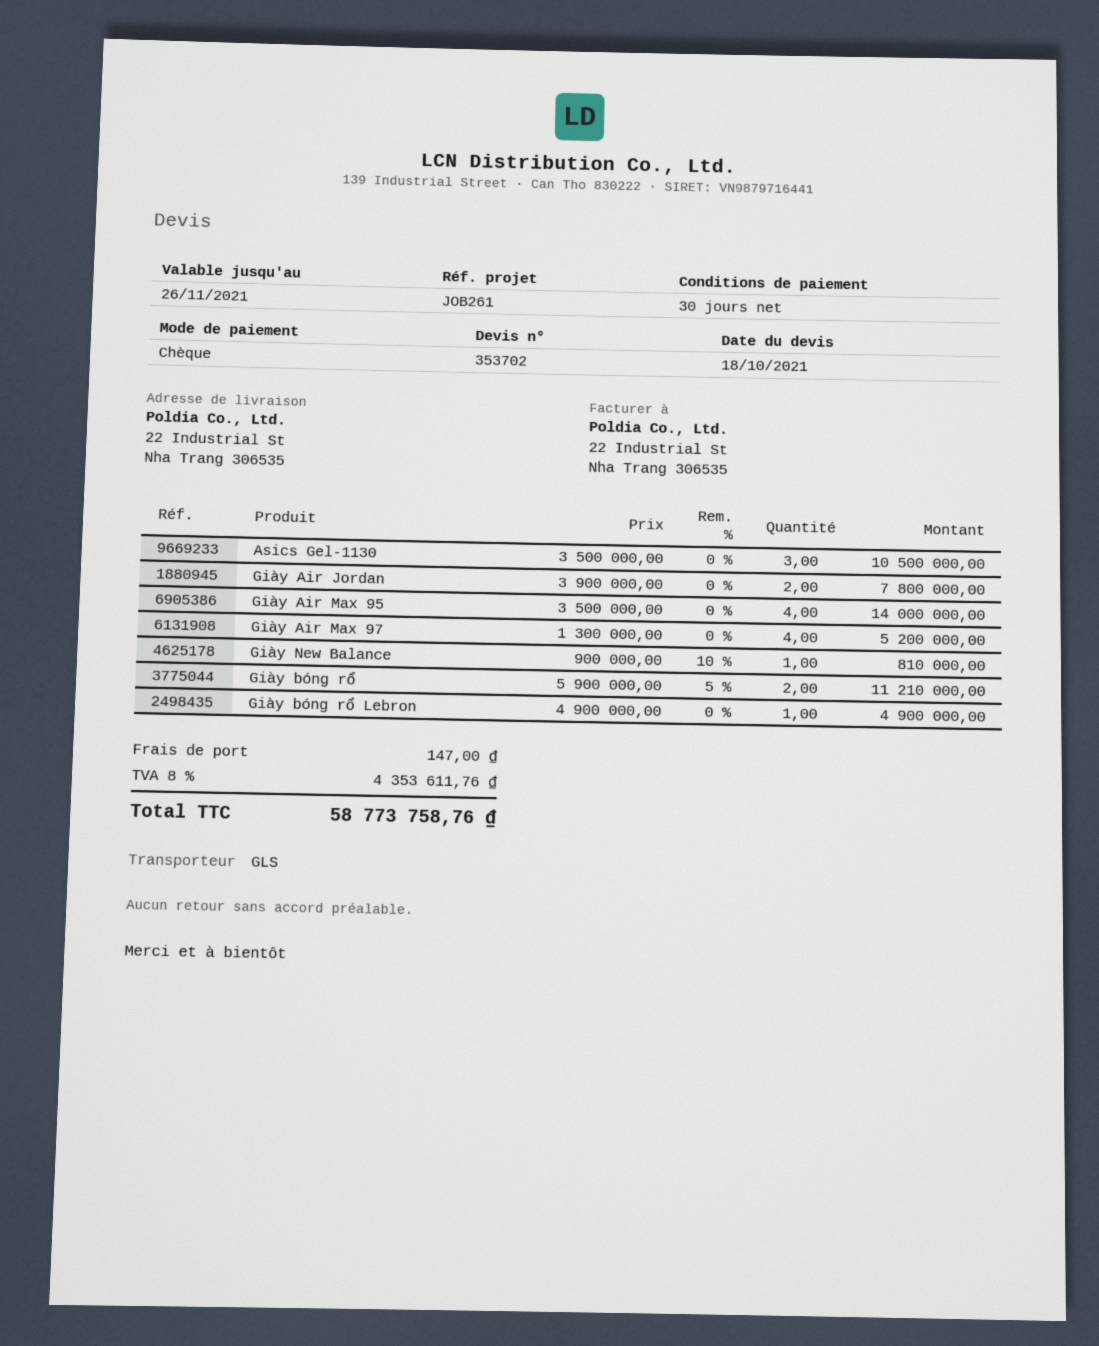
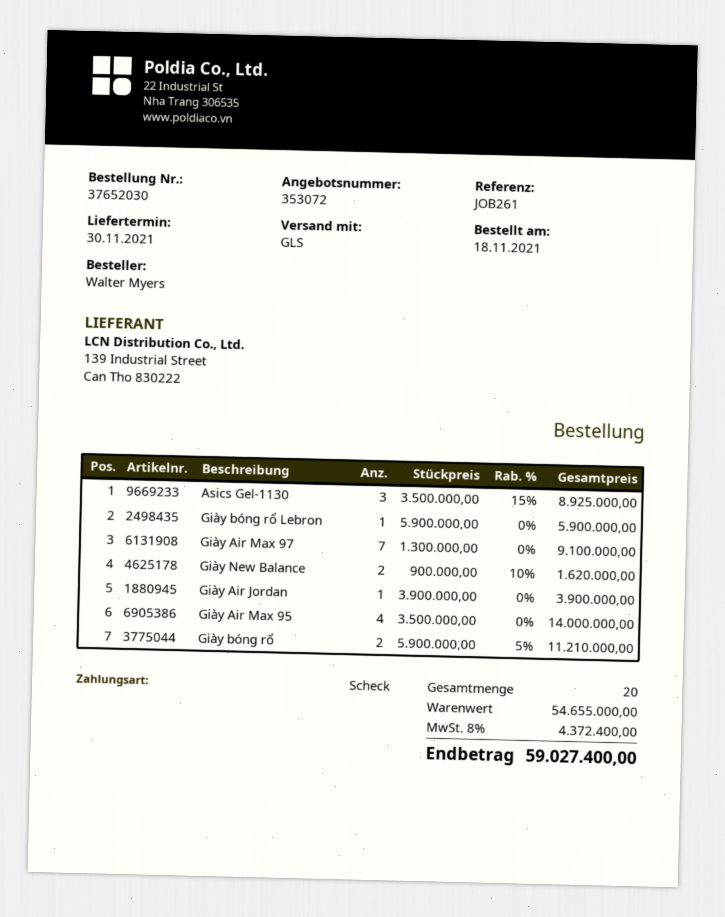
quote number: 353702 -> 353072
Asics Gel-1130: 3 x 3500000.00 = 10500000.00 -> 3 x 3500000.00 - 15% = 8925000.00
Giày Air Jordan: 2 x 3900000.00 = 7800000.00 -> 1 x 3900000.00 = 3900000.00
Giày Air Max 97: 4 x 1300000.00 = 5200000.00 -> 7 x 1300000.00 = 9100000.00
Giày New Balance: 1 x 900000.00 - 10% = 810000.00 -> 2 x 900000.00 - 10% = 1620000.00
Giày bóng rổ Lebron: 1 x 4900000.00 = 4900000.00 -> 1 x 5900000.00 = 5900000.00
shipping: 147.00 -> none
tax: 8% = 4353611.76 -> 8% = 4372400.00
total: 58773758.76 -> 59027400.00

